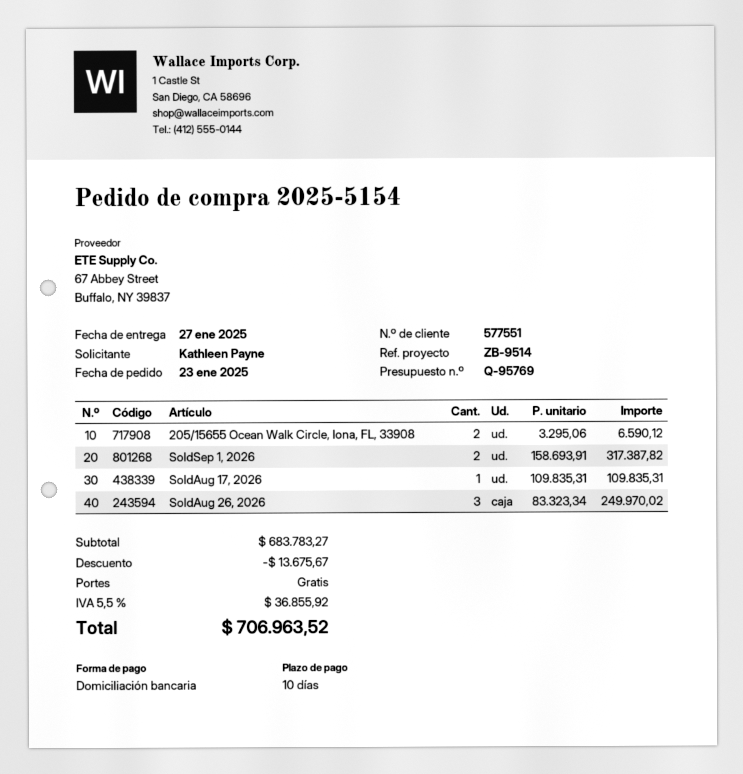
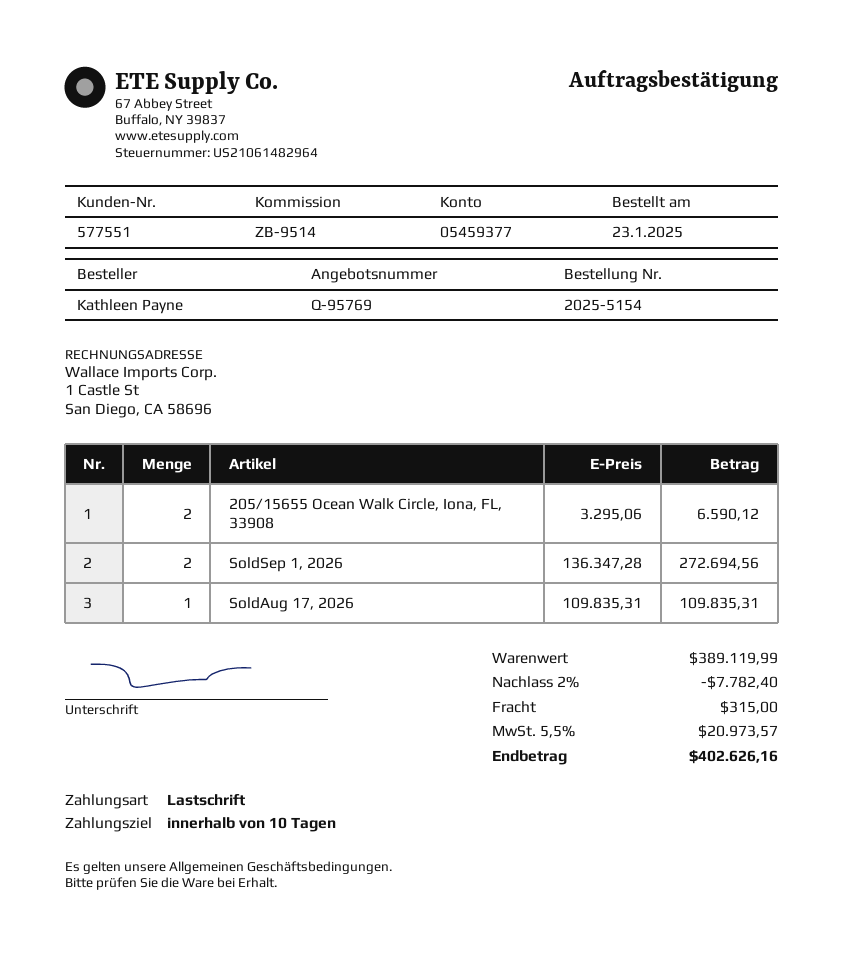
SoldSep 1, 2026: 2 x 158693.91 = 317387.82 -> 2 x 136347.28 = 272694.56
SoldAug 26, 2026: 3 x 83323.34 = 249970.02 -> none
subtotal: 683783.27 -> 389119.99
discount: 13675.67 -> 7782.40
shipping: 0.00 -> 315.00
tax: 5.5% = 36855.92 -> 5.5% = 20973.57
total: 706963.52 -> 402626.16

